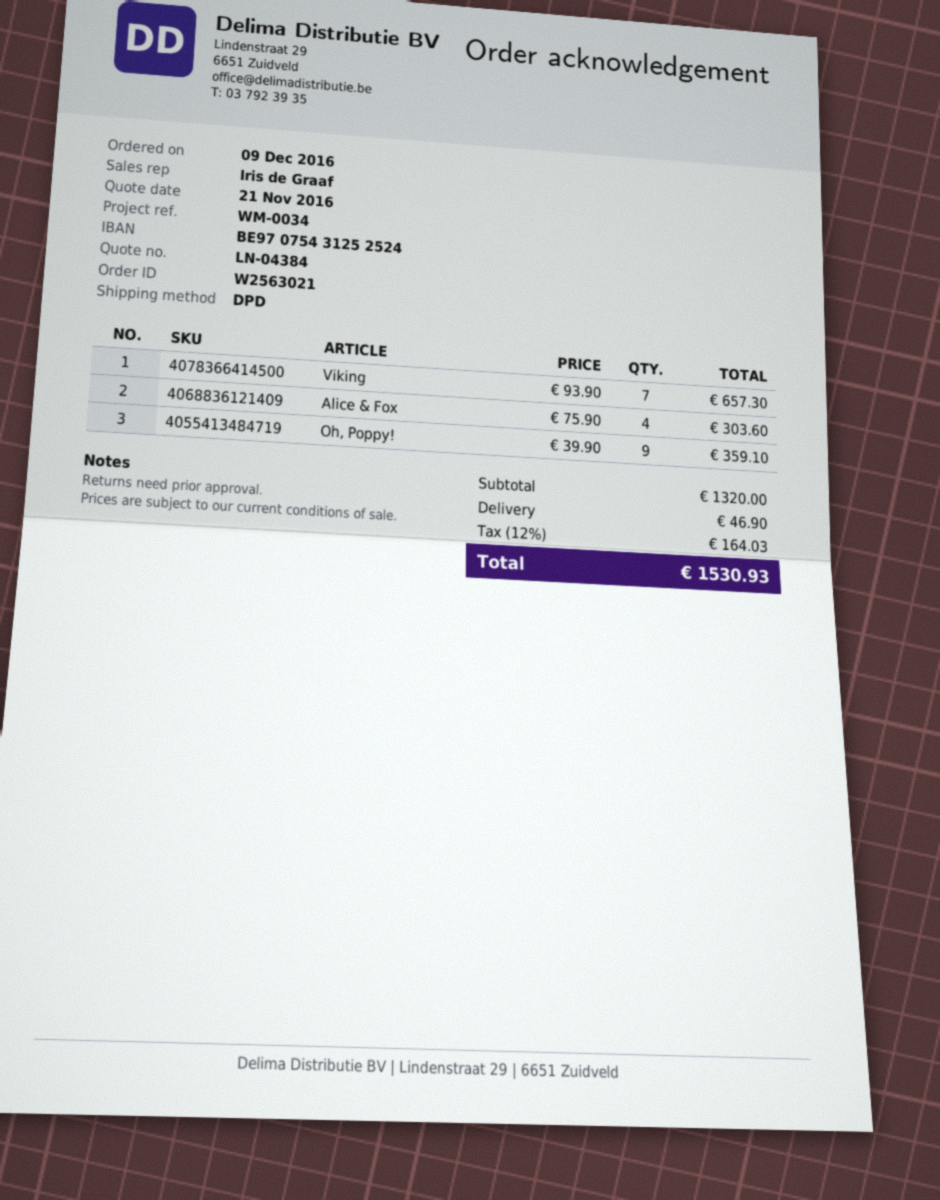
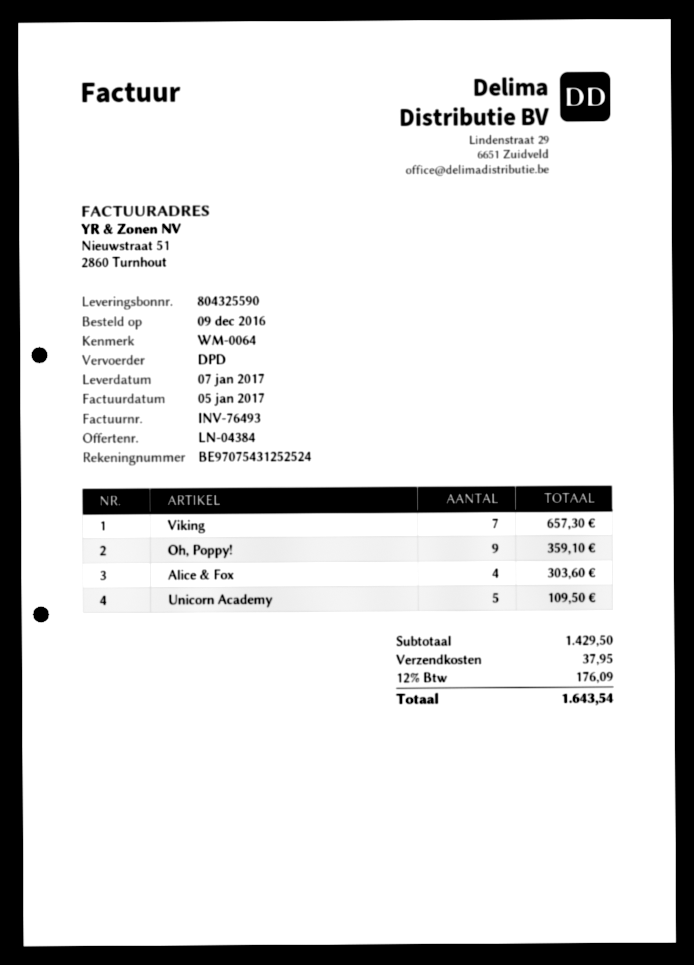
reference: WM-0034 -> WM-0064
Unicorn Academy: none -> 5 for 109.50
subtotal: 1320.00 -> 1429.50
shipping: 46.90 -> 37.95
tax: 12% = 164.03 -> 12% = 176.09
total: 1530.93 -> 1643.54

